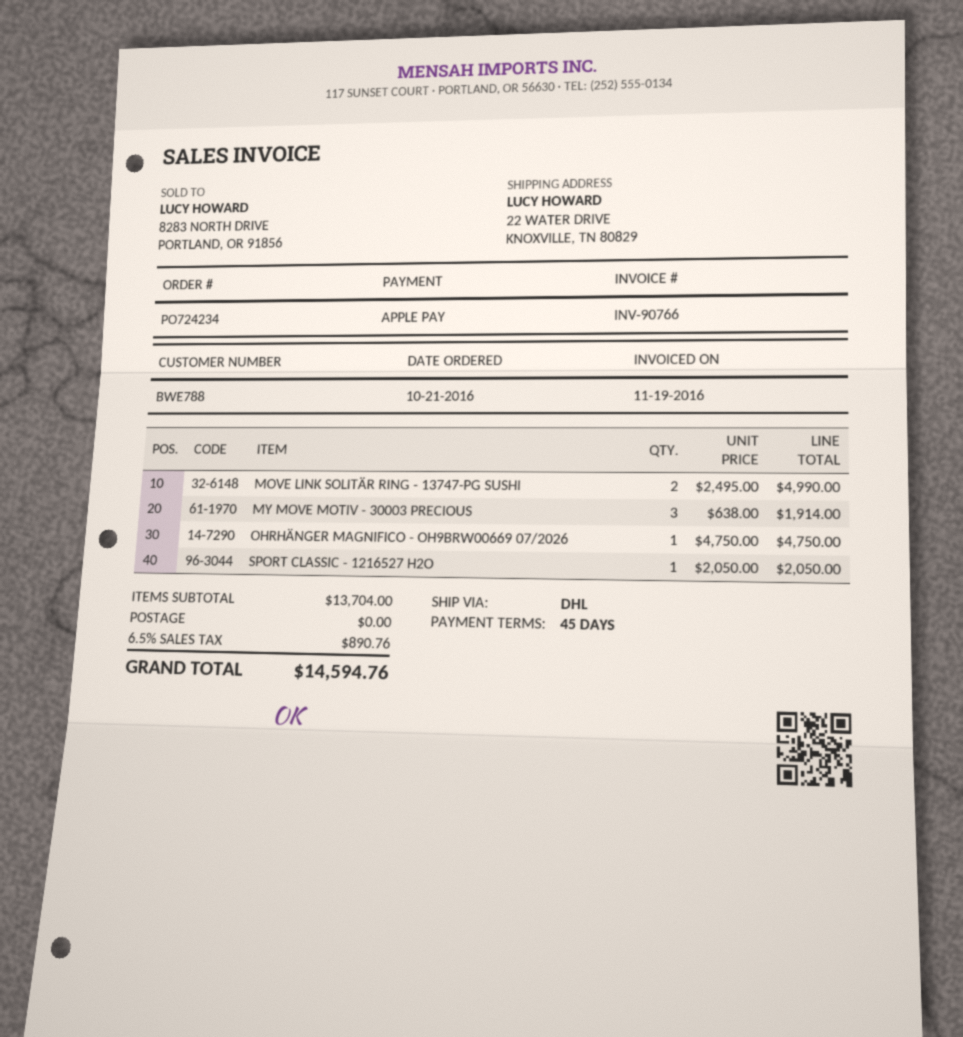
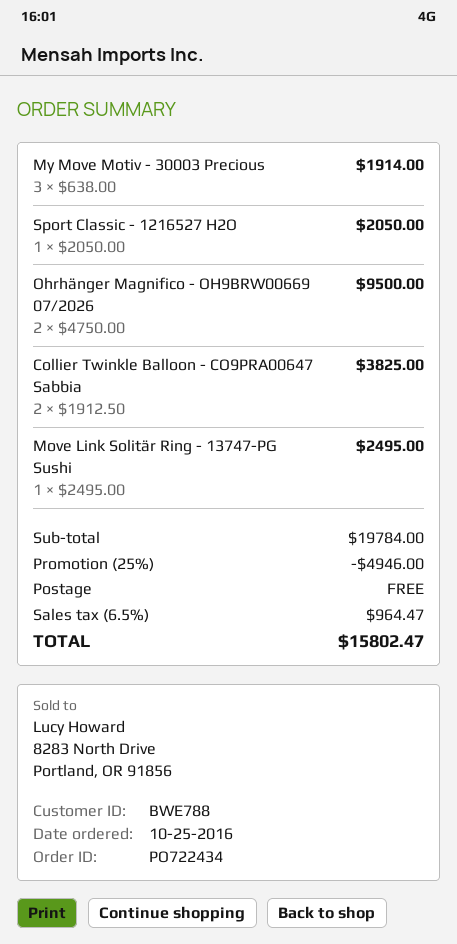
order number: PO724234 -> PO722434
order date: 2016-10-21 -> 2016-10-25
MOVE LINK SOLITÄR RING - 13747-PG SUSHI: 2 x 2495.00 = 4990.00 -> 1 x 2495.00 = 2495.00
OHRHÄNGER MAGNIFICO - OH9BRW00669 07/2026: 1 x 4750.00 = 4750.00 -> 2 x 4750.00 = 9500.00
Collier Twinkle Balloon - CO9PRA00647 Sabbia: none -> 2 x 1912.50 = 3825.00
subtotal: 13704.00 -> 19784.00
discount: none -> 25% = 4946.00
tax: 6.5% = 890.76 -> 6.5% = 964.47
total: 14594.76 -> 15802.47

